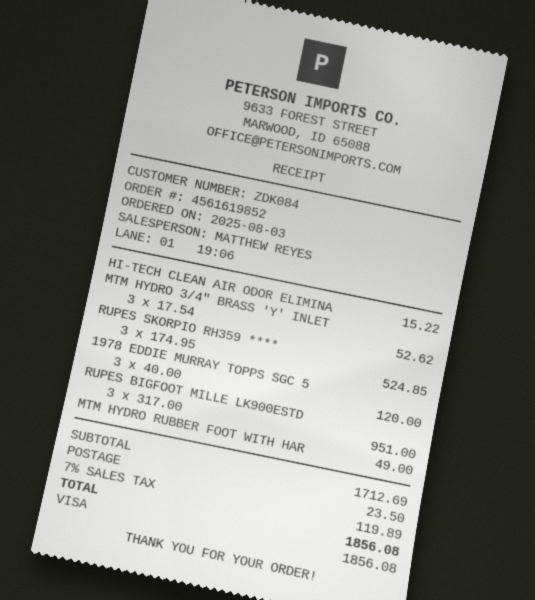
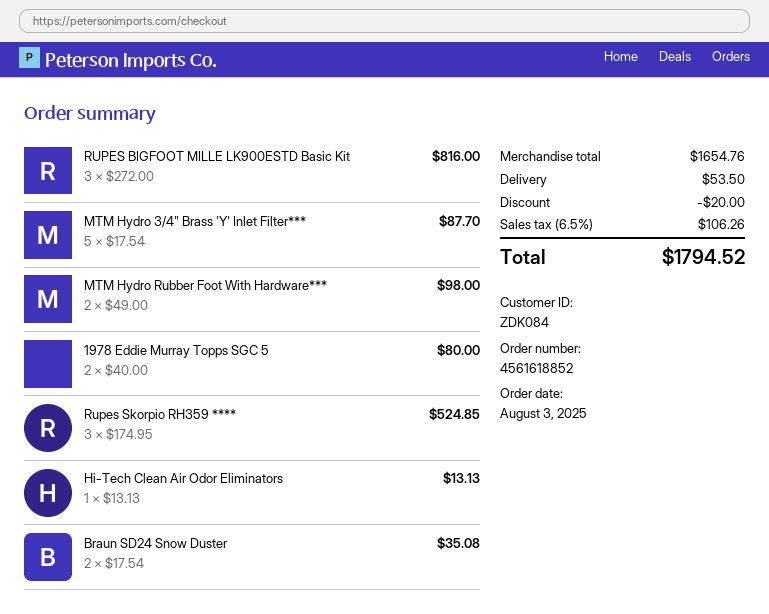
order number: 4561619852 -> 4561618852
HI-TECH CLEAN AIR ODOR ELIMINA: 1 x 15.22 = 15.22 -> 1 x 13.13 = 13.13
MTM HYDRO 3/4" BRASS 'Y' INLET: 3 x 17.54 = 52.62 -> 5 x 17.54 = 87.70
1978 EDDIE MURRAY TOPPS SGC 5: 3 x 40.00 = 120.00 -> 2 x 40.00 = 80.00
RUPES BIGFOOT MILLE LK900ESTD: 3 x 317.00 = 951.00 -> 3 x 272.00 = 816.00
MTM HYDRO RUBBER FOOT WITH HAR: 1 x 49.00 = 49.00 -> 2 x 49.00 = 98.00
Braun SD24 Snow Duster: none -> 2 x 17.54 = 35.08
subtotal: 1712.69 -> 1654.76
discount: none -> 20.00
shipping: 23.50 -> 53.50
tax: 7% = 119.89 -> 6.5% = 106.26
total: 1856.08 -> 1794.52

